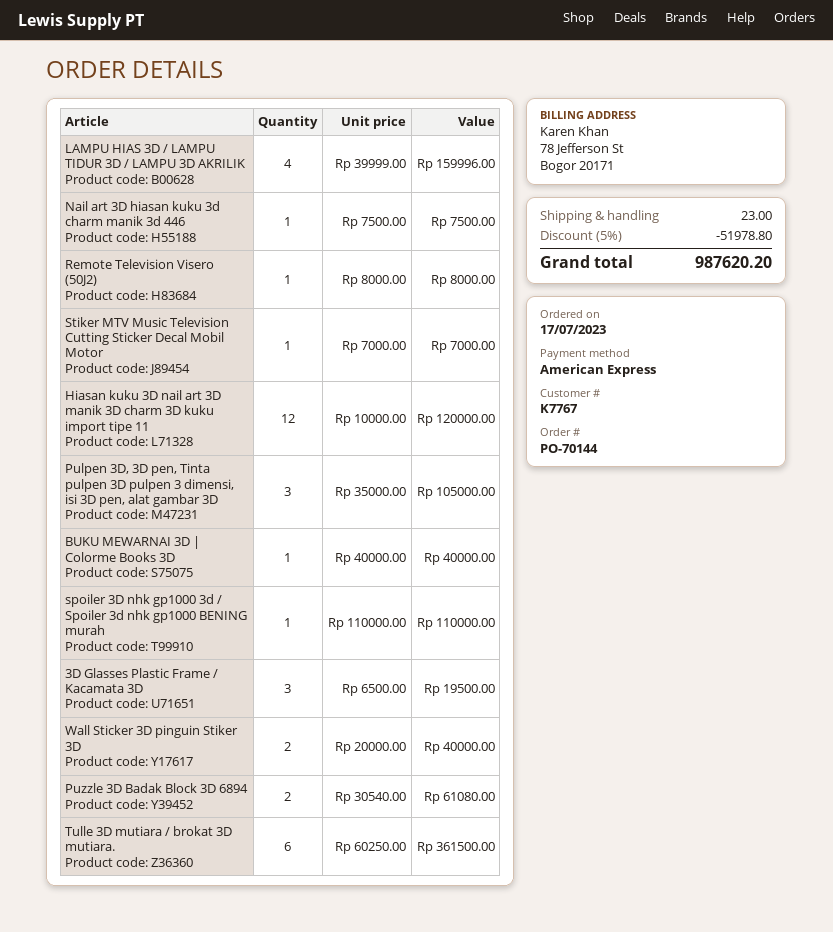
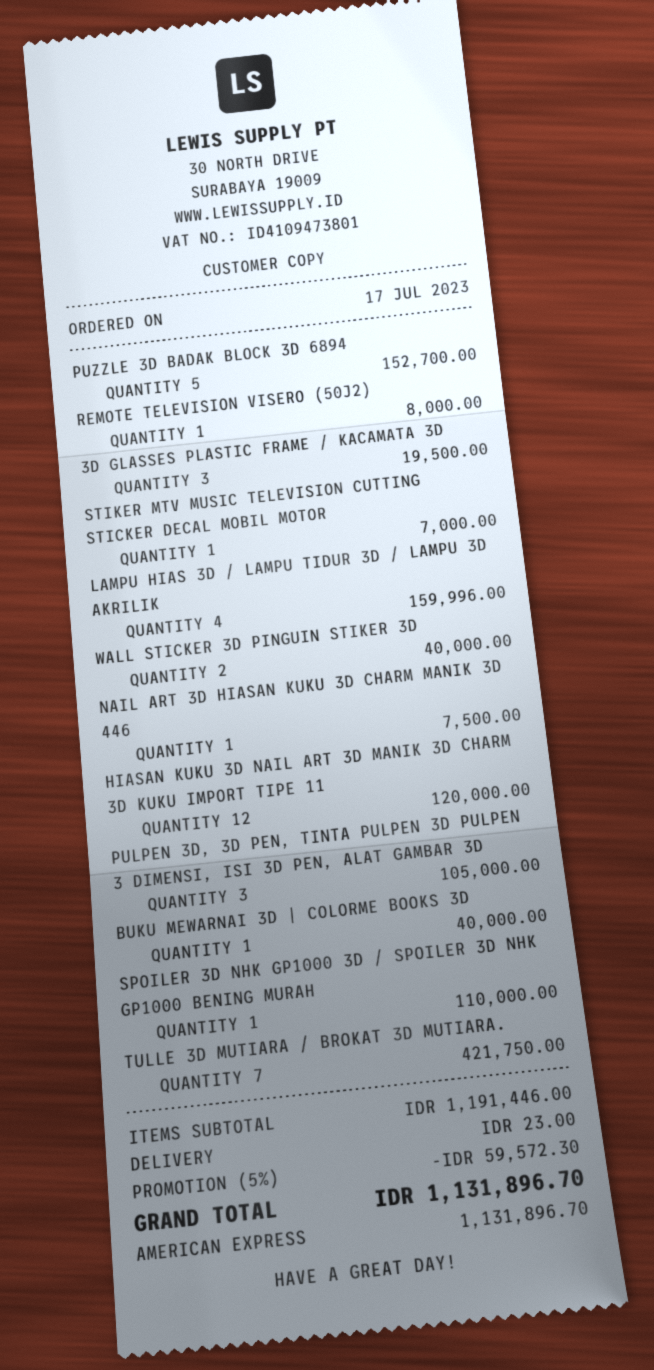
Puzzle 3D Badak Block 3D 6894: 2 for 61080.00 -> 5 for 152700.00
Tulle 3D mutiara / brokat 3D mutiara.: 6 for 361500.00 -> 7 for 421750.00
discount: 5% = 51978.80 -> 5% = 59572.30
total: 987620.20 -> 1131896.70

